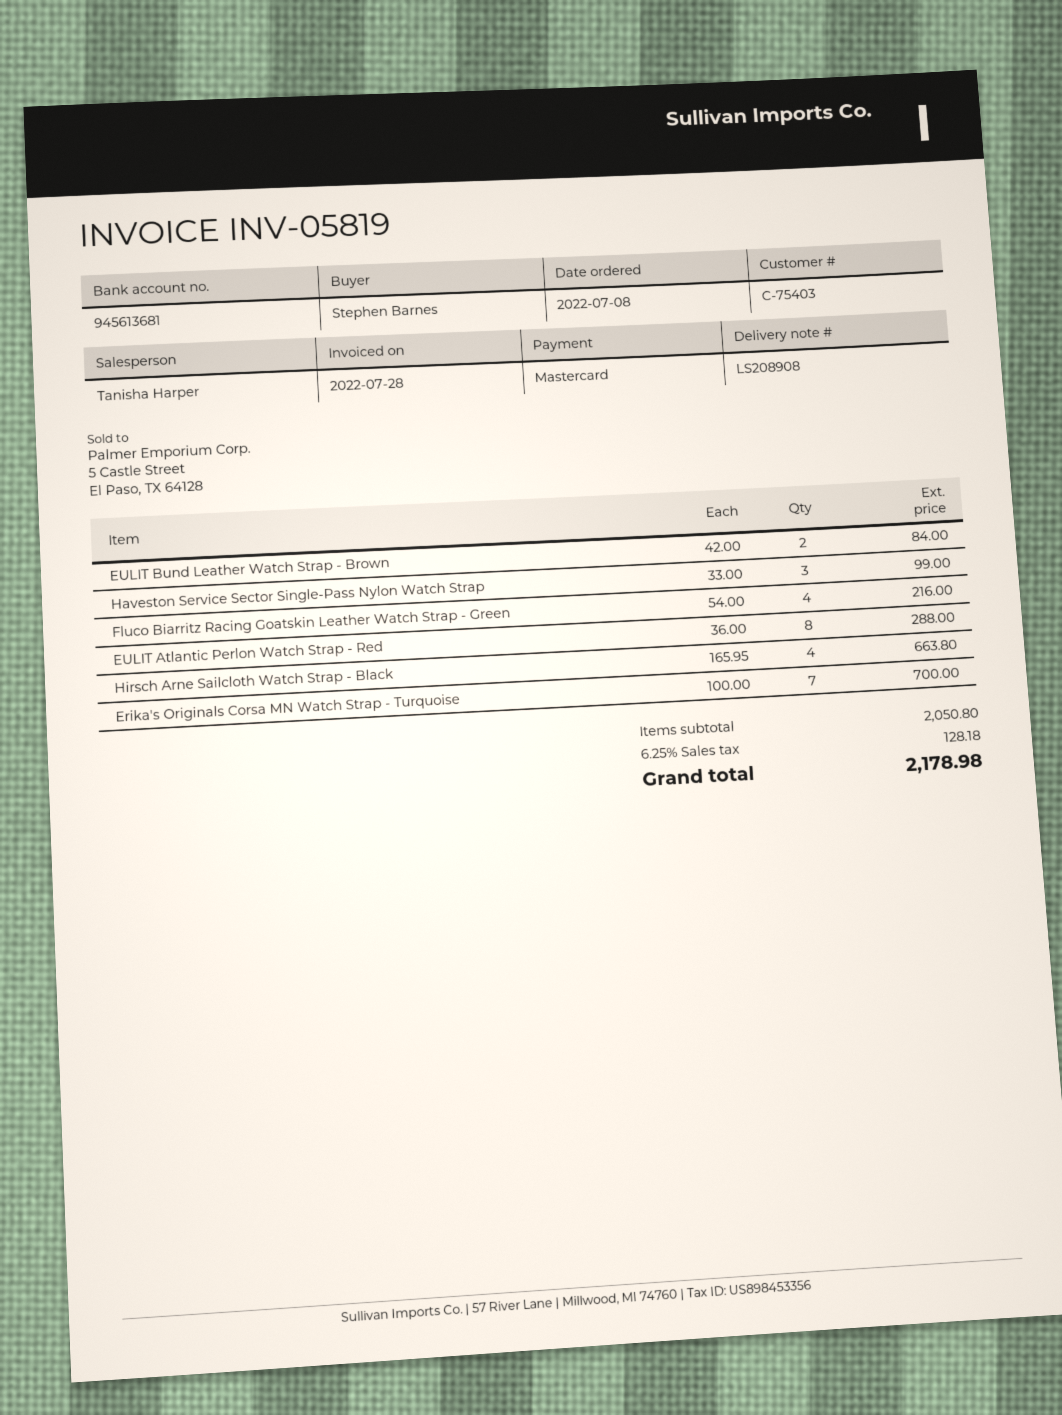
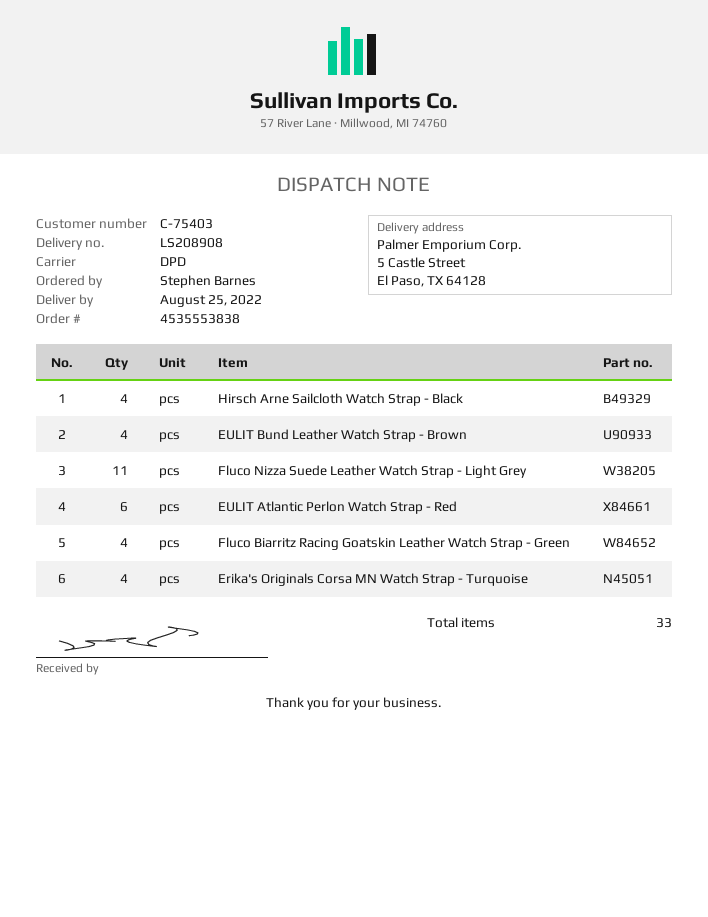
EULIT Bund Leather Watch Strap - Brown: 2 -> 4
Haveston Service Sector Single-Pass Nylon Watch Strap: 3 -> none
EULIT Atlantic Perlon Watch Strap - Red: 8 -> 6
Erika's Originals Corsa MN Watch Strap - Turquoise: 7 -> 4
Fluco Nizza Suede Leather Watch Strap - Light Grey: none -> 11

